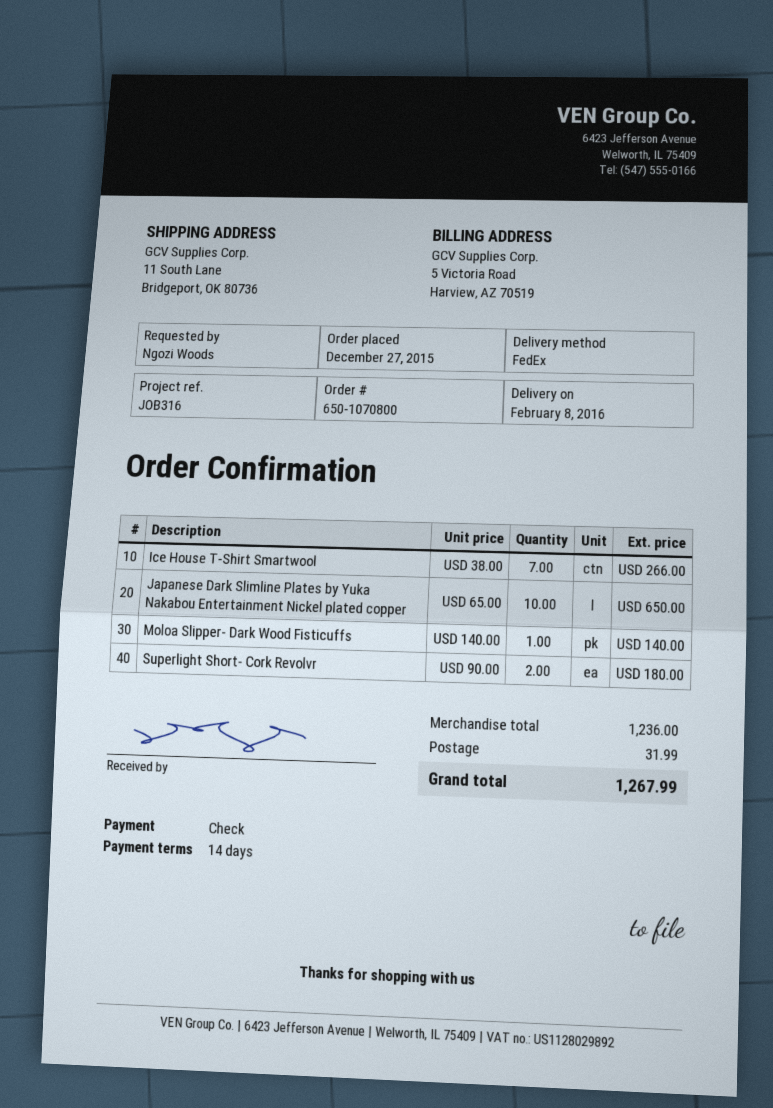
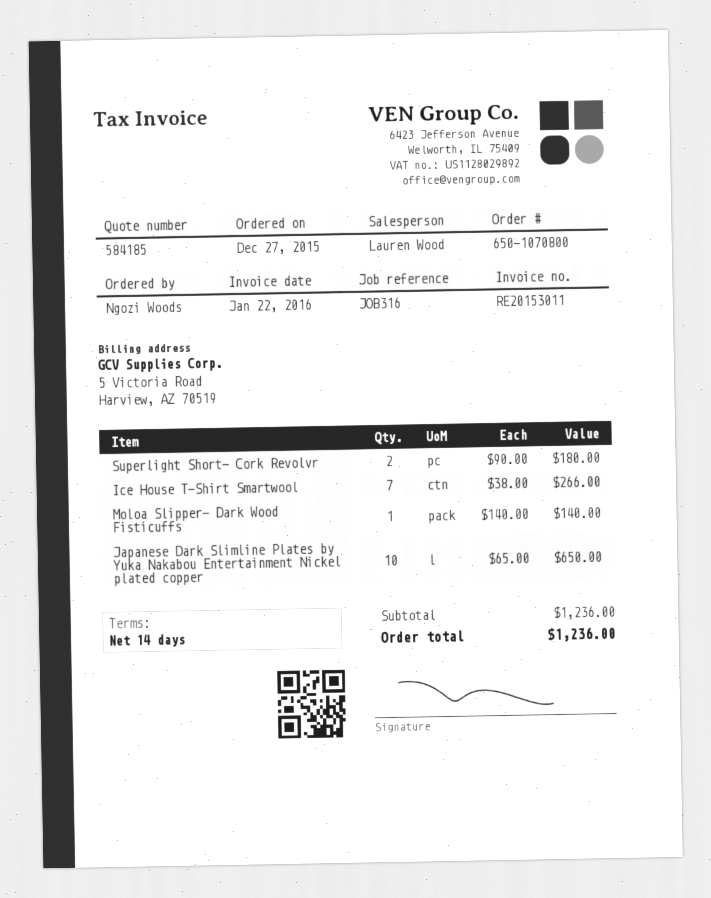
shipping: 31.99 -> none
total: 1267.99 -> 1236.00

